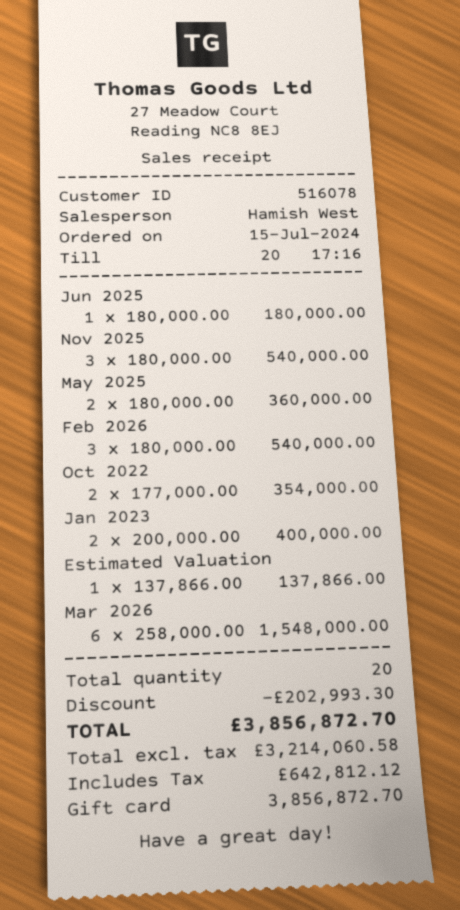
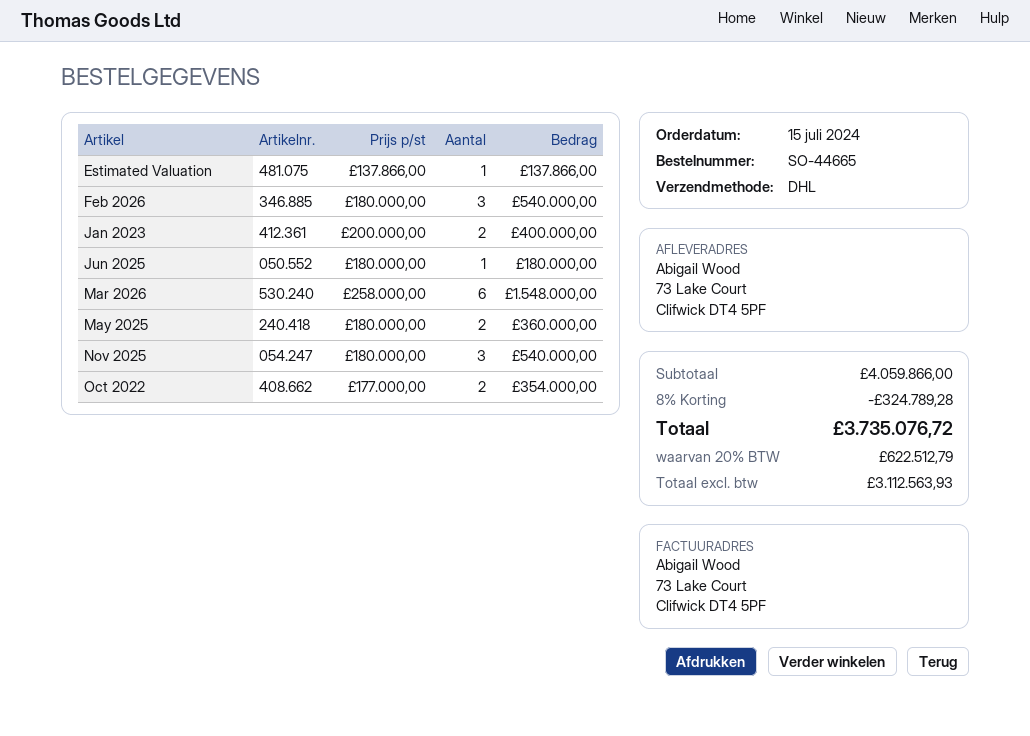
discount: 202993.30 -> 324789.28
net: 3214060.58 -> 3112563.93
tax: 642812.12 -> 622512.79
total: 3856872.70 -> 3735076.72

